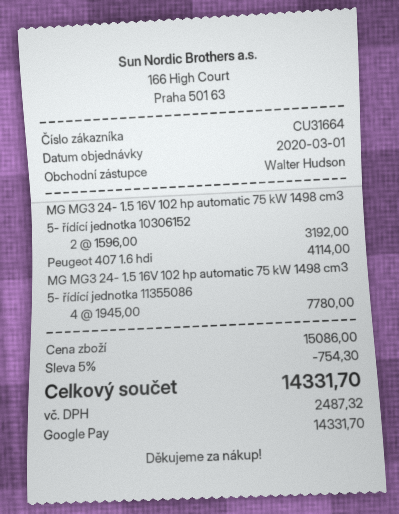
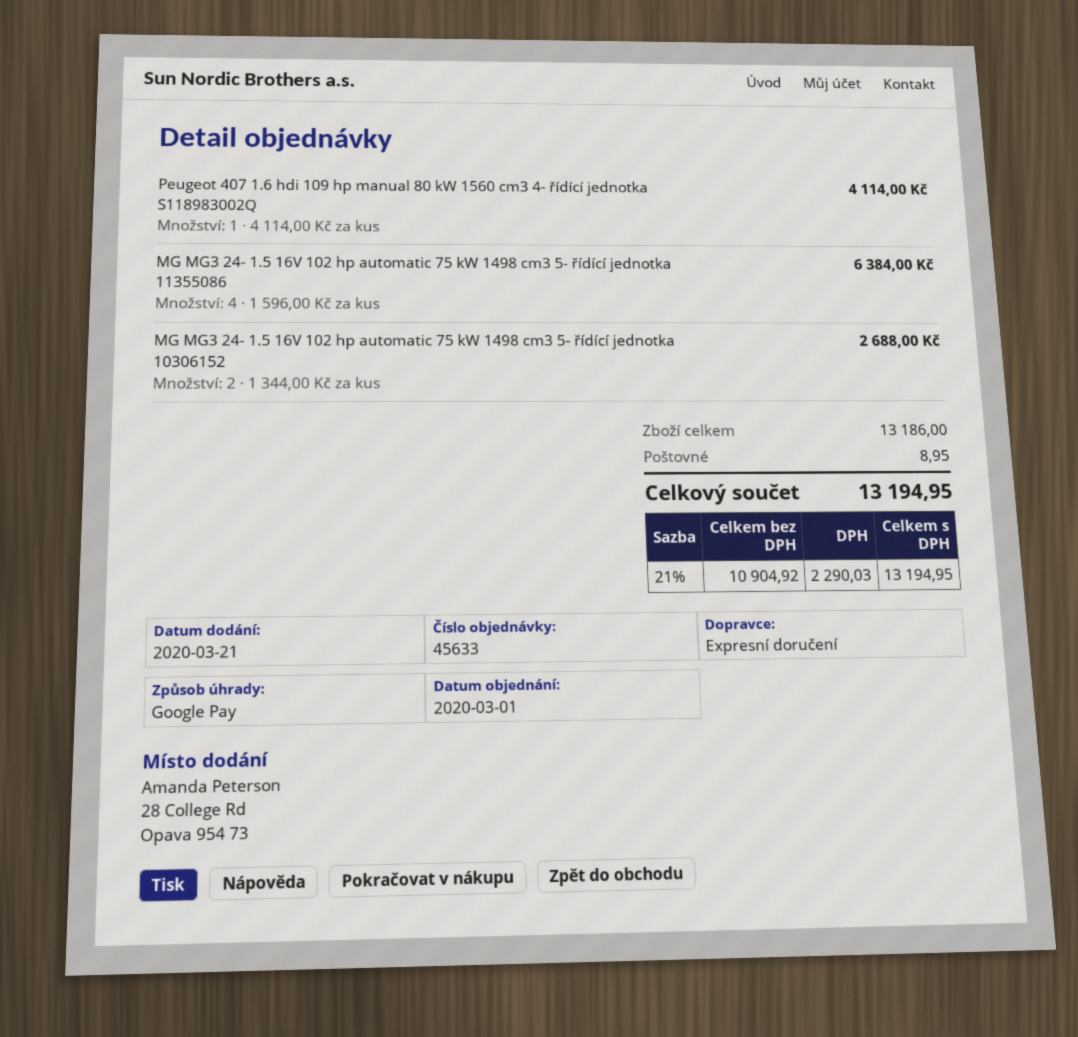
MG MG3 24- 1.5 16V 102 hp automatic 75 kW 1498 cm3 5- řídící jednotka 10306152: 2 x 1596.00 = 3192.00 -> 2 x 1344.00 = 2688.00
MG MG3 24- 1.5 16V 102 hp automatic 75 kW 1498 cm3 5- řídící jednotka 11355086: 4 x 1945.00 = 7780.00 -> 4 x 1596.00 = 6384.00
subtotal: 15086.00 -> 13186.00
discount: 5% = 754.30 -> none
shipping: none -> 8.95
tax: 2487.32 -> 2290.03
total: 14331.70 -> 13194.95

